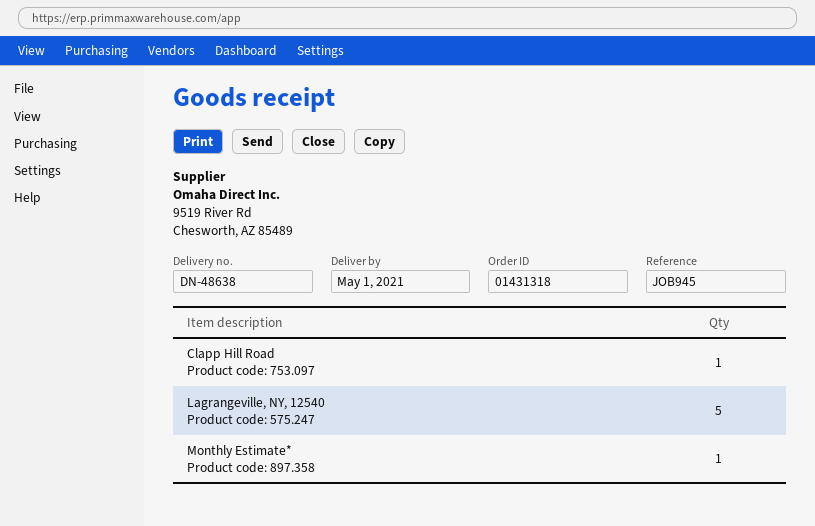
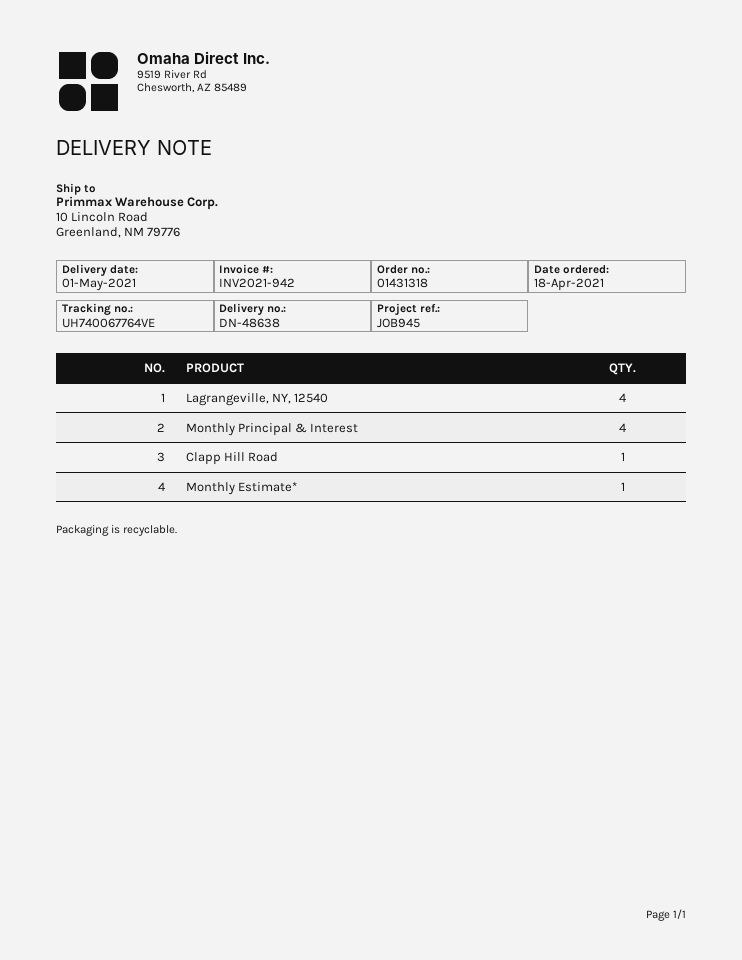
Lagrangeville, NY, 12540: 5 -> 4
Monthly Principal & Interest: none -> 4

